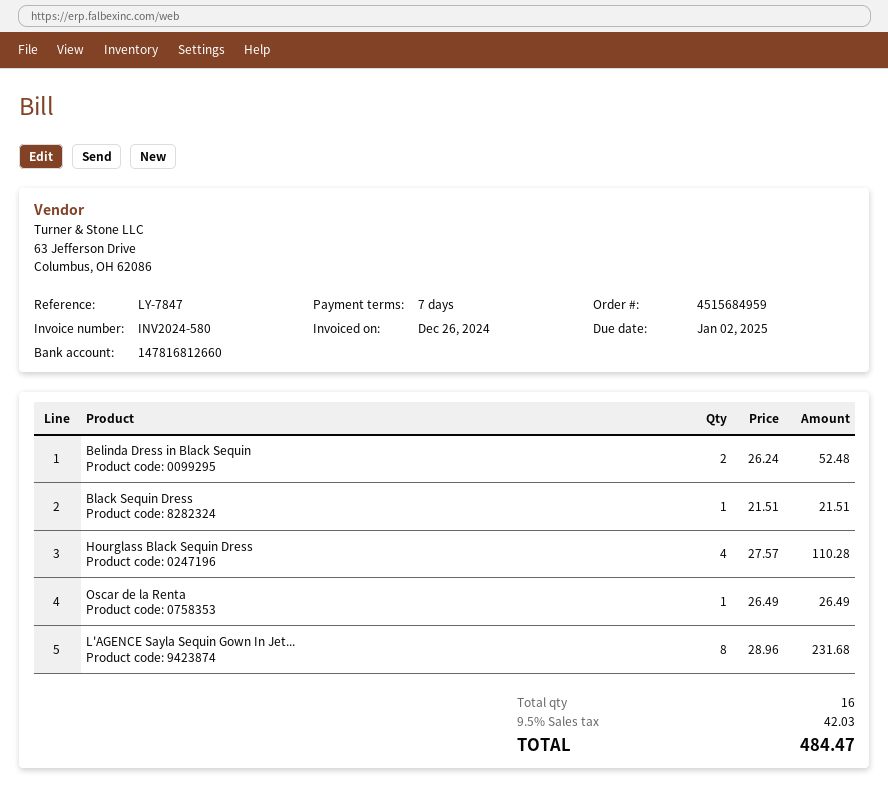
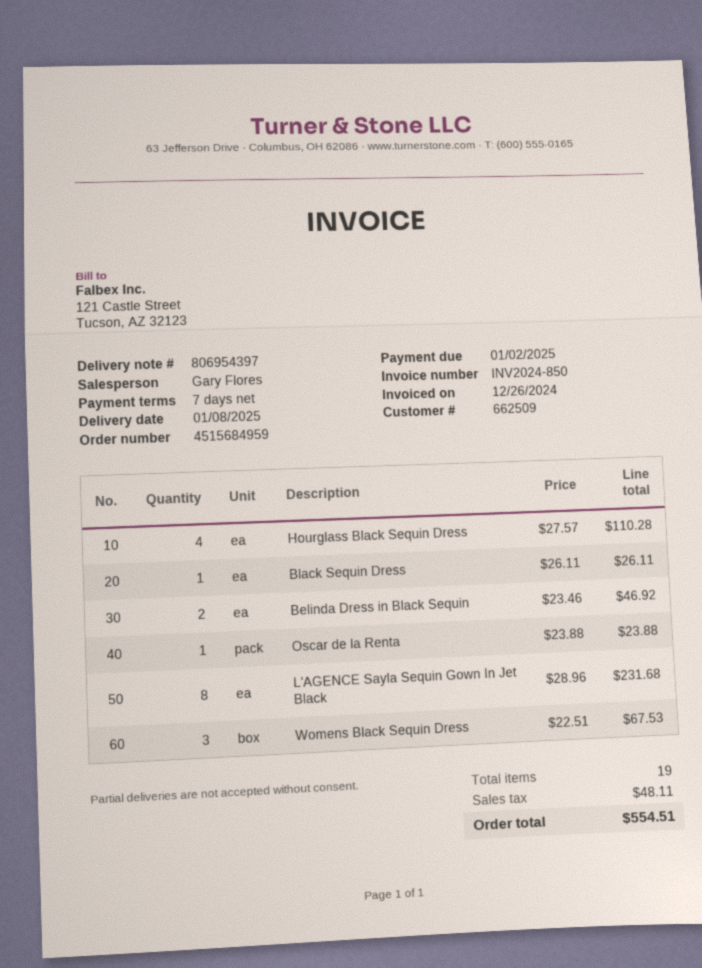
invoice number: INV2024-580 -> INV2024-850
Belinda Dress in Black Sequin: 2 x 26.24 = 52.48 -> 2 x 23.46 = 46.92
Black Sequin Dress: 1 x 21.51 = 21.51 -> 1 x 26.11 = 26.11
Oscar de la Renta: 1 x 26.49 = 26.49 -> 1 x 23.88 = 23.88
Womens Black Sequin Dress: none -> 3 x 22.51 = 67.53
total quantity: 16 -> 19
tax: 42.03 -> 48.11
total: 484.47 -> 554.51

